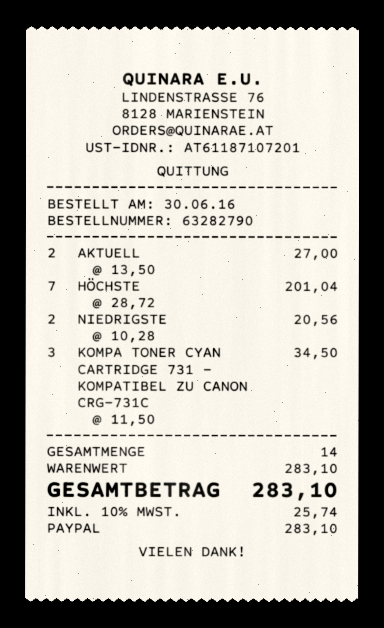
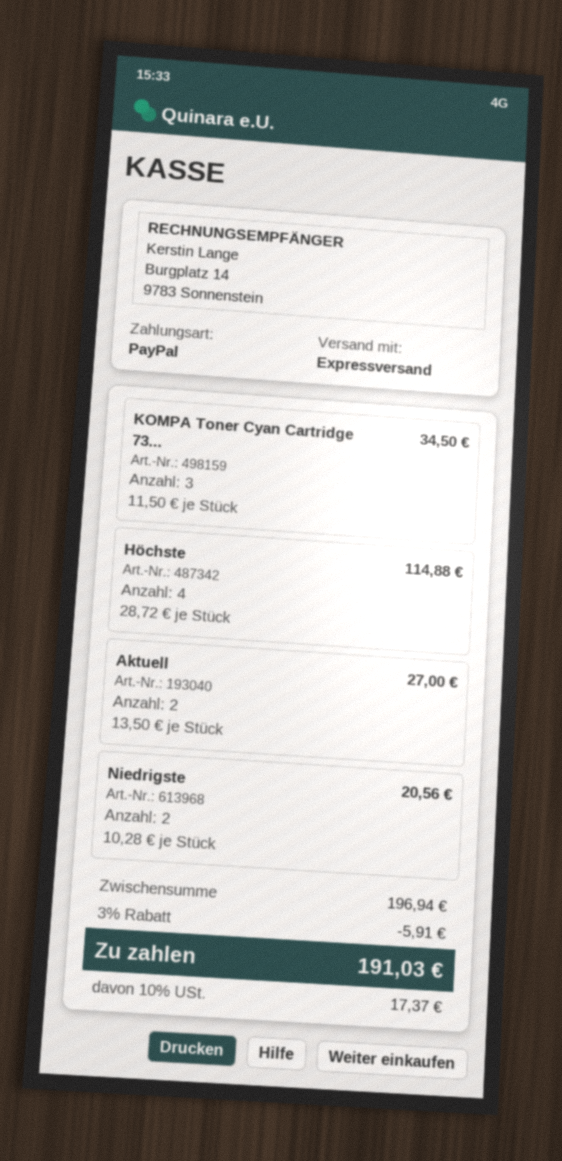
HÖCHSTE: 7 x 28.72 = 201.04 -> 4 x 28.72 = 114.88
subtotal: 283.10 -> 196.94
discount: none -> 3% = 5.91
tax: 10% = 25.74 -> 10% = 17.37
total: 283.10 -> 191.03

